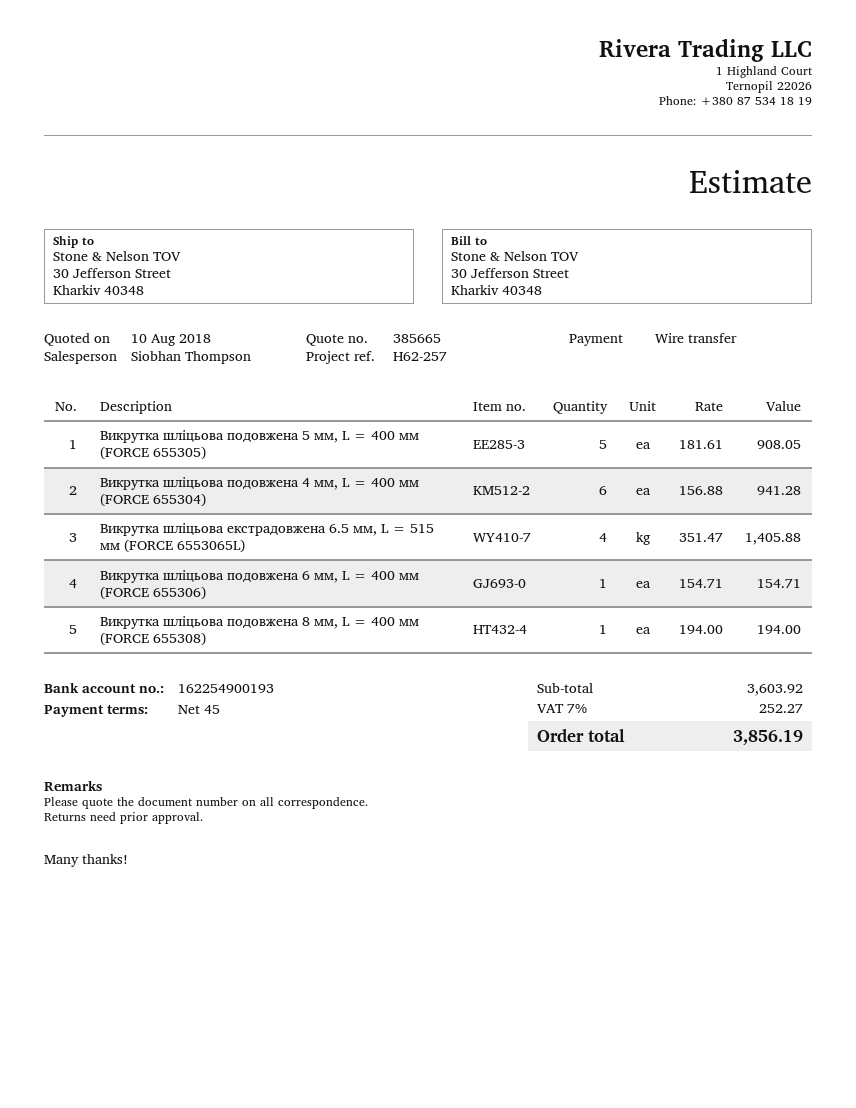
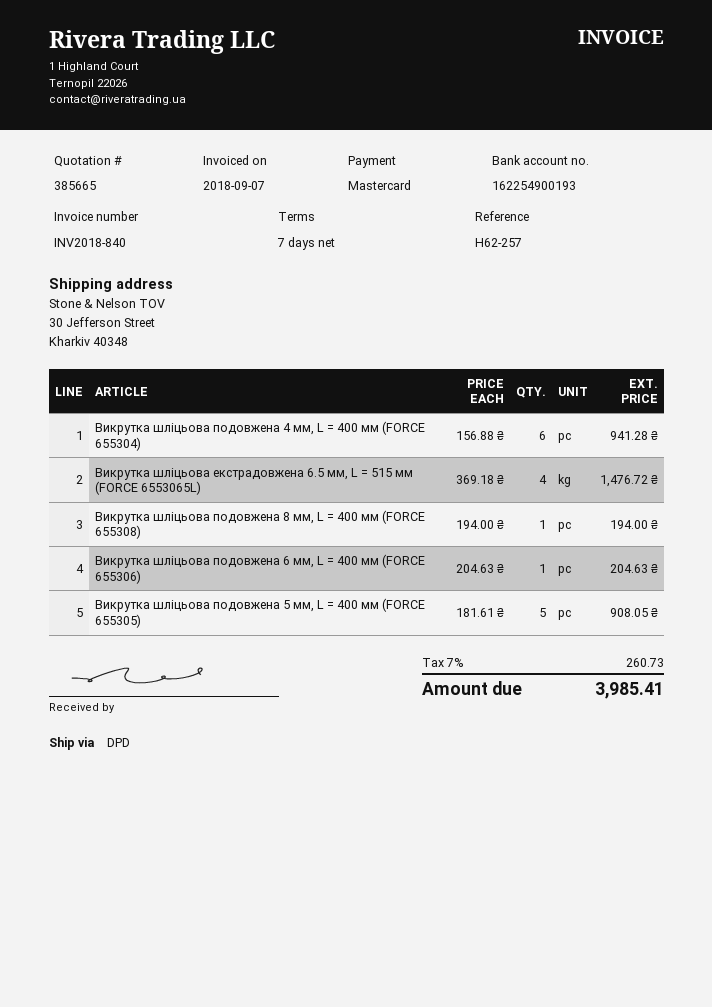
payment terms: 45 days -> 7 days
payment method: bank transfer -> Mastercard
Викрутка шліцьова екстрадовжена 6.5 мм, L = 515 мм (FORCE 6553065L): 4 x 351.47 = 1405.88 -> 4 x 369.18 = 1476.72
Викрутка шліцьова подовжена 6 мм, L = 400 мм (FORCE 655306): 1 x 154.71 = 154.71 -> 1 x 204.63 = 204.63
tax: 7% = 252.27 -> 7% = 260.73
total: 3856.19 -> 3985.41

